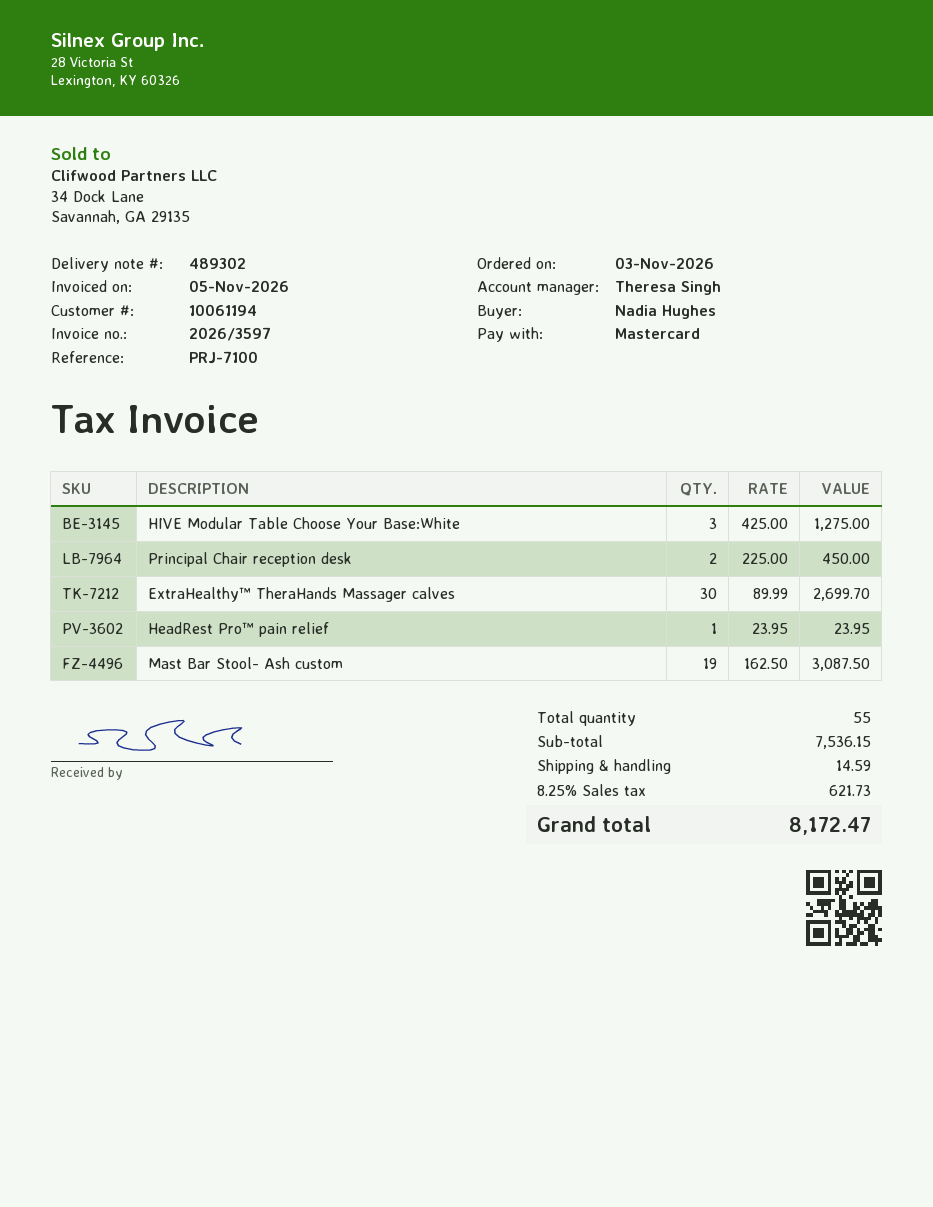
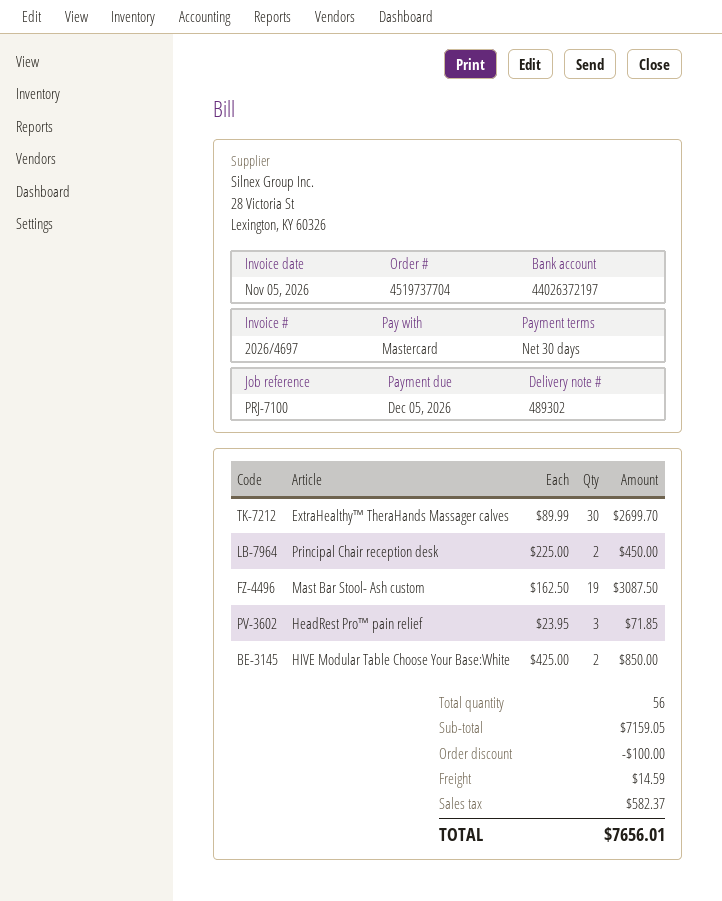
invoice number: 2026/3597 -> 2026/4697
HIVE Modular Table Choose Your Base:White: 3 x 425.00 = 1275.00 -> 2 x 425.00 = 850.00
HeadRest Pro™ pain relief: 1 x 23.95 = 23.95 -> 3 x 23.95 = 71.85
total quantity: 55 -> 56
subtotal: 7536.15 -> 7159.05
discount: none -> 100.00
tax: 621.73 -> 582.37
total: 8172.47 -> 7656.01

